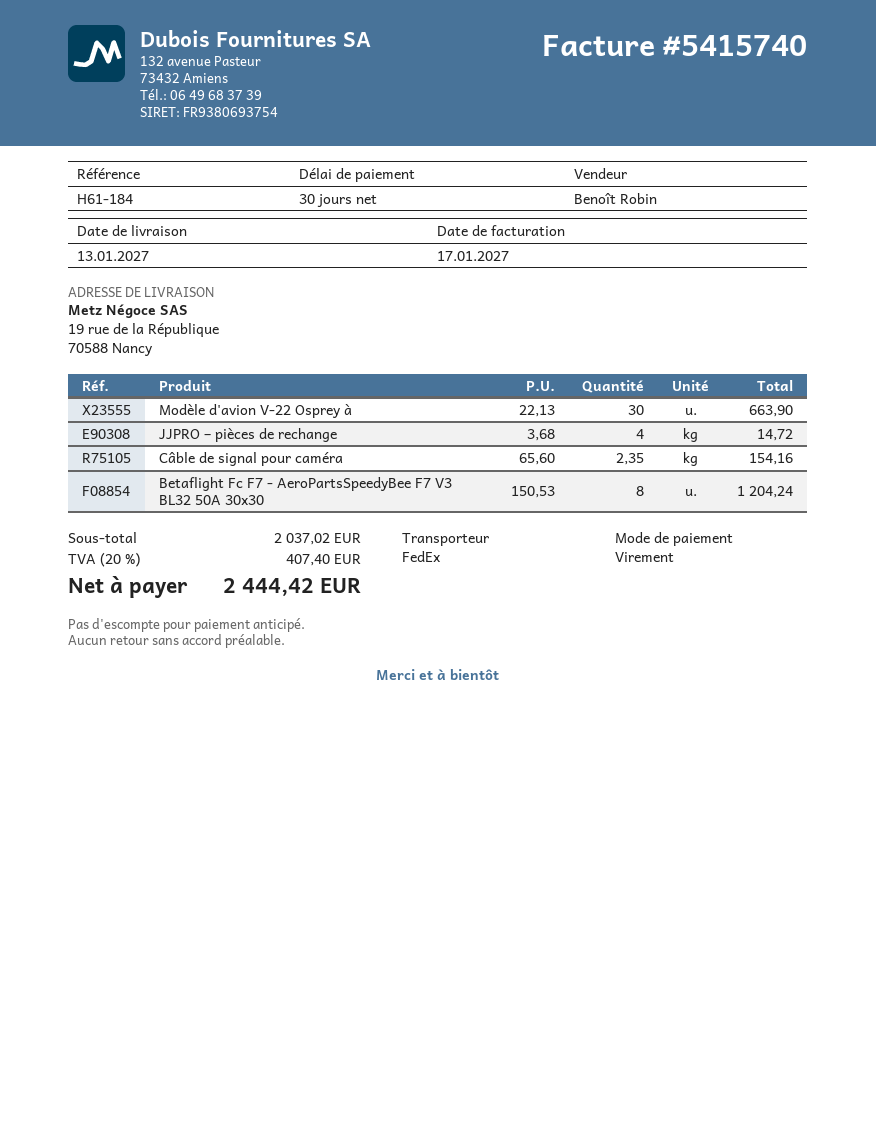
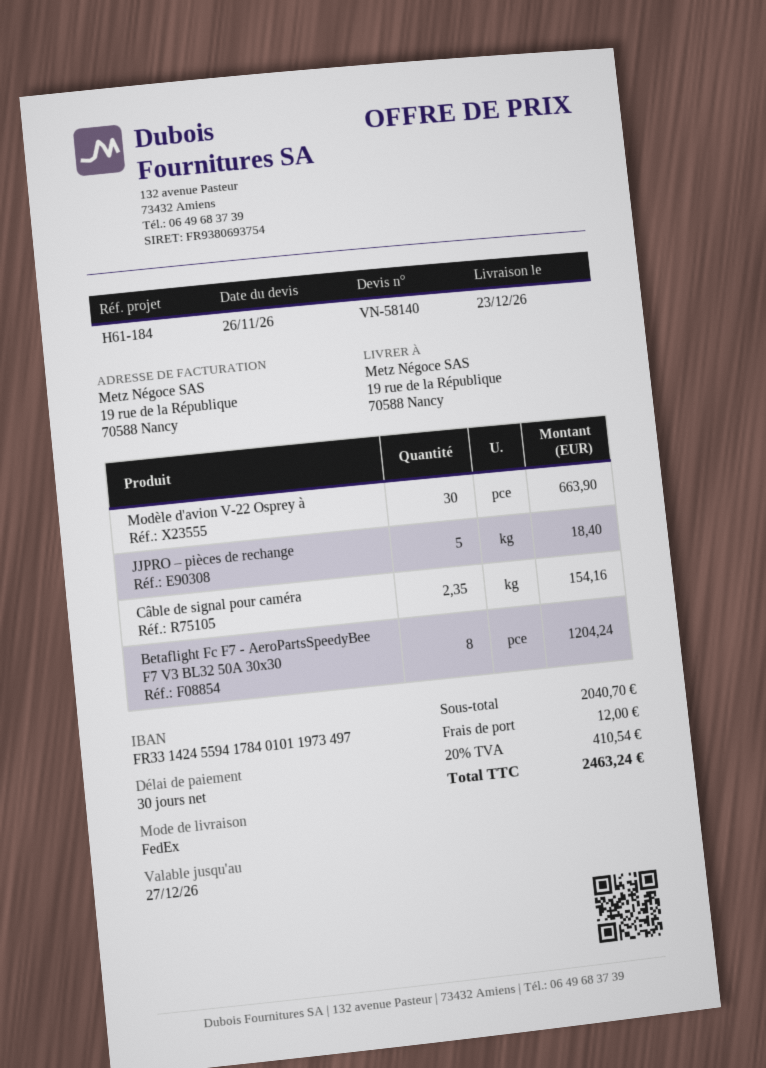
delivery date: 2027-01-13 -> 2026-12-23
JJPRO – pièces de rechange: 4 for 14.72 -> 5 for 18.40
subtotal: 2037.02 -> 2040.70
shipping: none -> 12.00
tax: 20% = 407.40 -> 20% = 410.54
total: 2444.42 -> 2463.24

